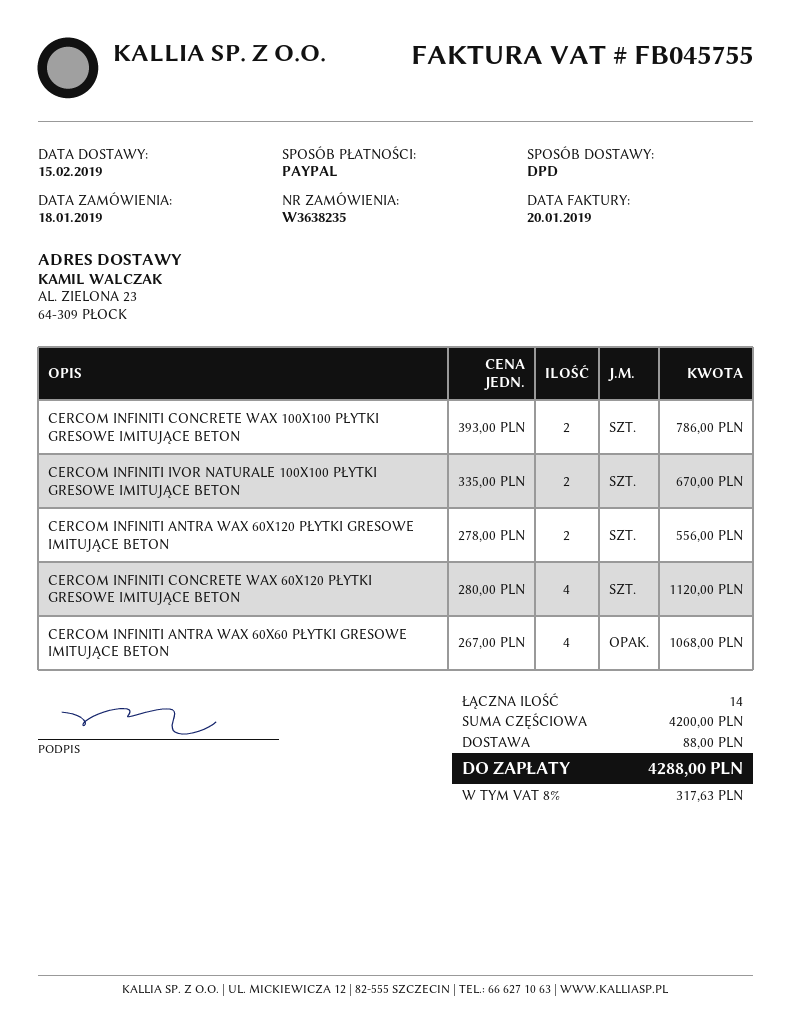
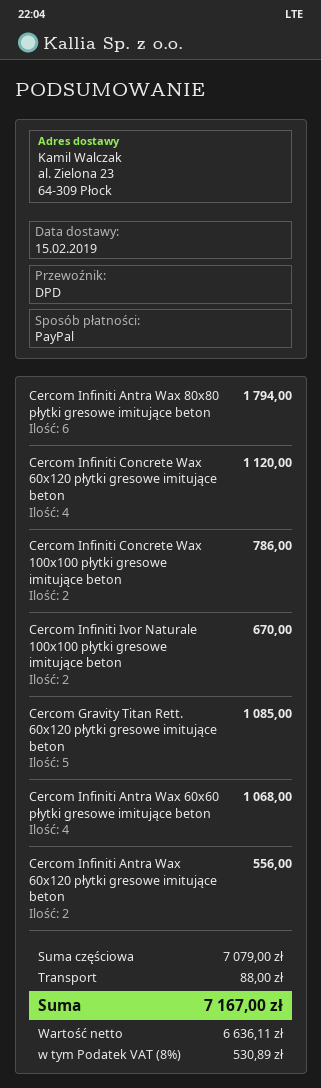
Cercom Infiniti Antra Wax 80x80 płytki gresowe imitujące beton: none -> 6 for 1794.00
Cercom Gravity Titan Rett. 60x120 płytki gresowe imitujące beton: none -> 5 for 1085.00
subtotal: 4200.00 -> 7079.00
tax: 8% = 317.63 -> 8% = 530.89
total: 4288.00 -> 7167.00

